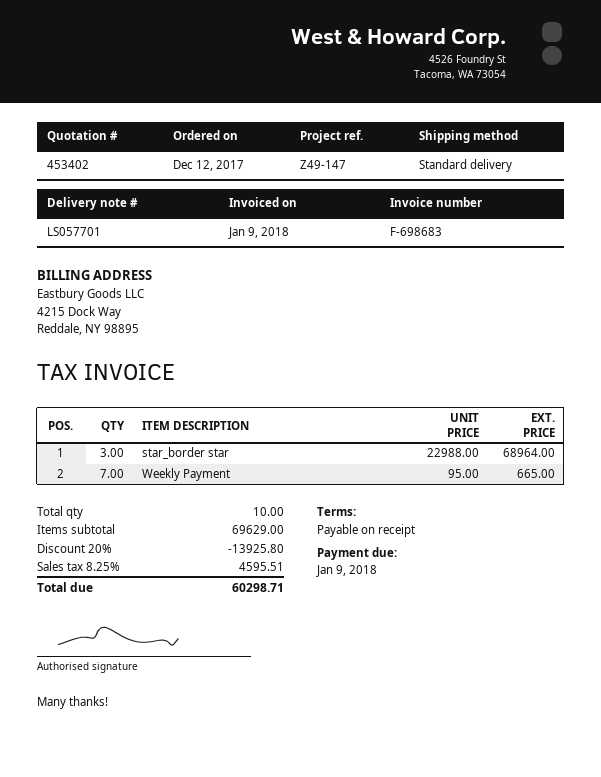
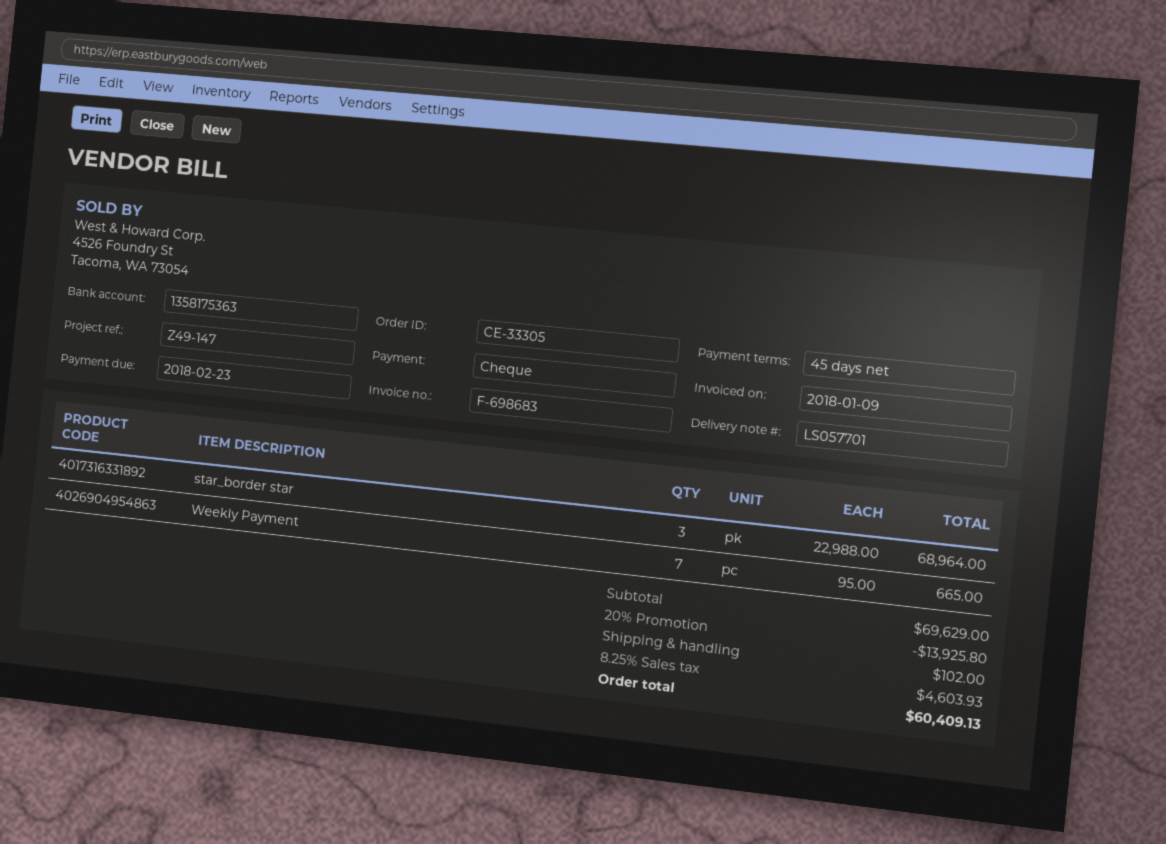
payment terms: on receipt -> 45 days
due date: 2018-01-09 -> 2018-02-23
shipping: none -> 102.00
tax: 8.25% = 4595.51 -> 8.25% = 4603.93
total: 60298.71 -> 60409.13

